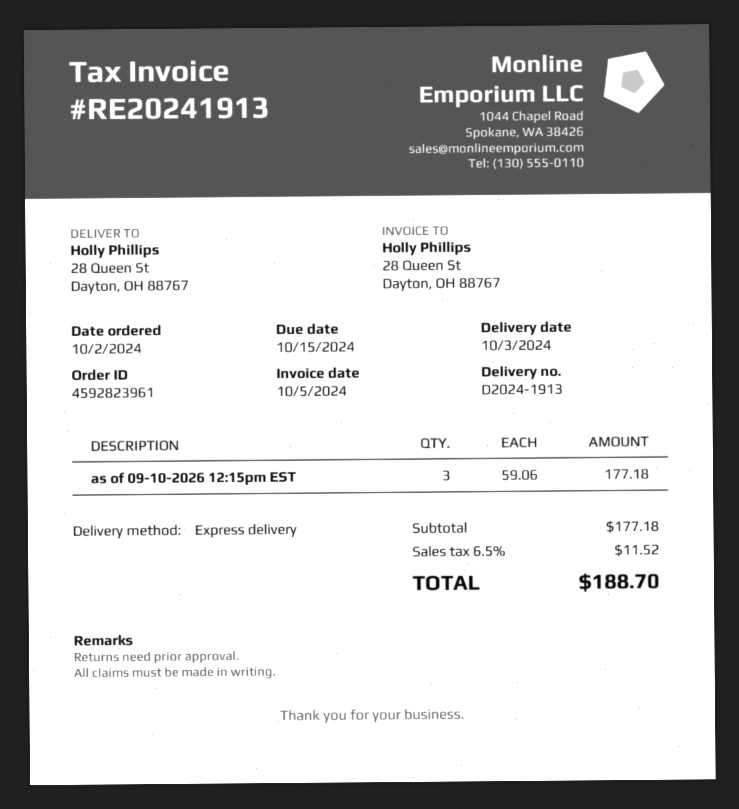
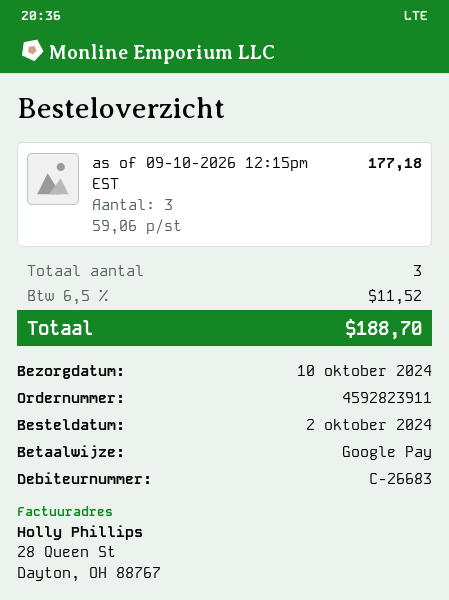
order number: 4592823961 -> 4592823911
delivery date: 2024-10-03 -> 2024-10-10

